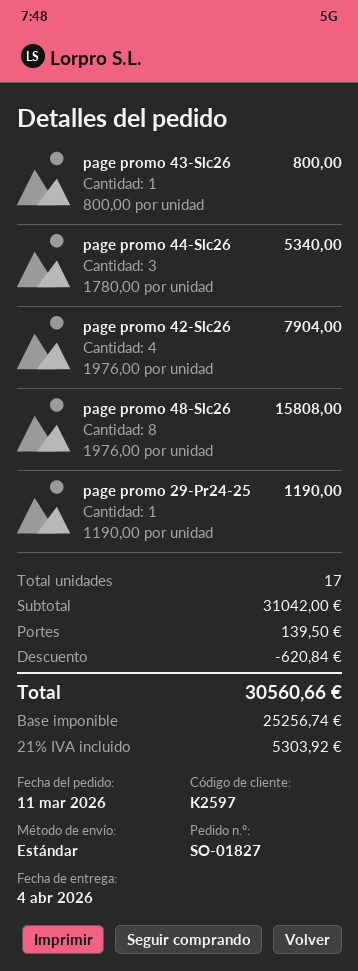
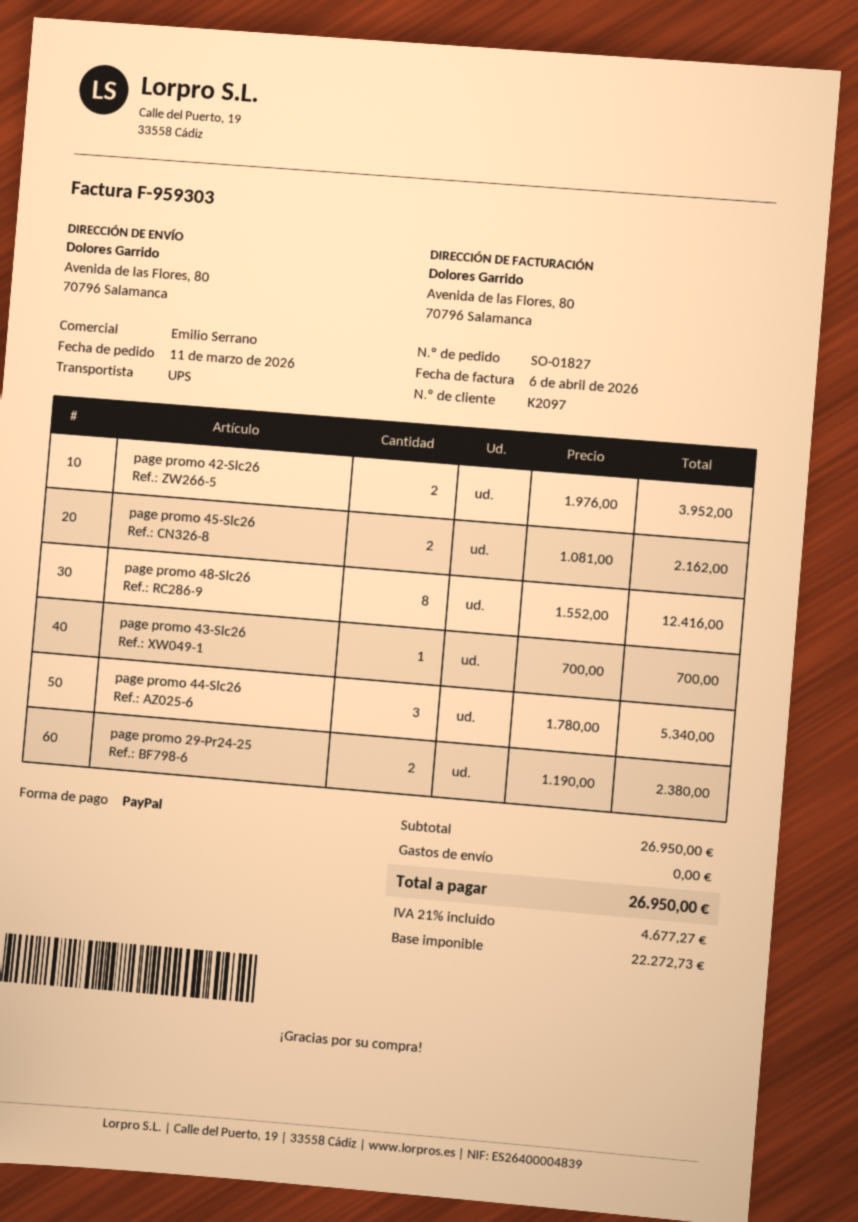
customer number: K2597 -> K2097
shipping method: standard -> UPS
page promo 43-Slc26: 1 x 800.00 = 800.00 -> 1 x 700.00 = 700.00
page promo 42-Slc26: 4 x 1976.00 = 7904.00 -> 2 x 1976.00 = 3952.00
page promo 48-Slc26: 8 x 1976.00 = 15808.00 -> 8 x 1552.00 = 12416.00
page promo 29-Pr24-25: 1 x 1190.00 = 1190.00 -> 2 x 1190.00 = 2380.00
page promo 45-Slc26: none -> 2 x 1081.00 = 2162.00
subtotal: 31042.00 -> 26950.00
discount: 620.84 -> none
shipping: 139.50 -> 0.00
net: 25256.74 -> 22272.73
tax: 21% = 5303.92 -> 21% = 4677.27
total: 30560.66 -> 26950.00

